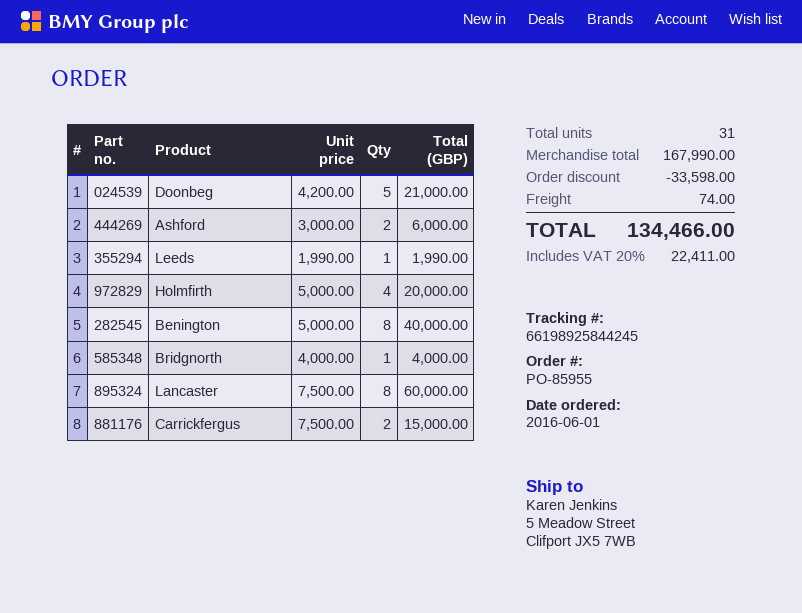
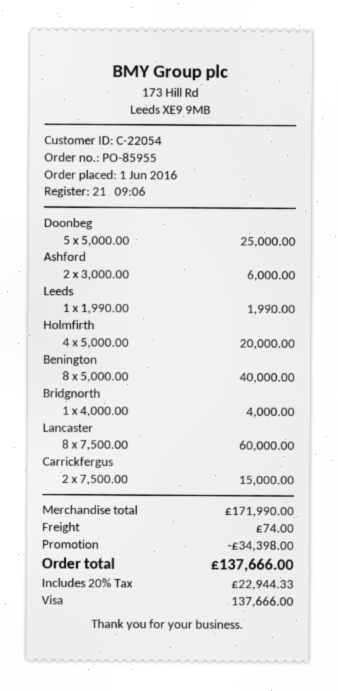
Doonbeg: 5 x 4200.00 = 21000.00 -> 5 x 5000.00 = 25000.00
subtotal: 167990.00 -> 171990.00
discount: 33598.00 -> 34398.00
tax: 20% = 22411.00 -> 20% = 22944.33
total: 134466.00 -> 137666.00

